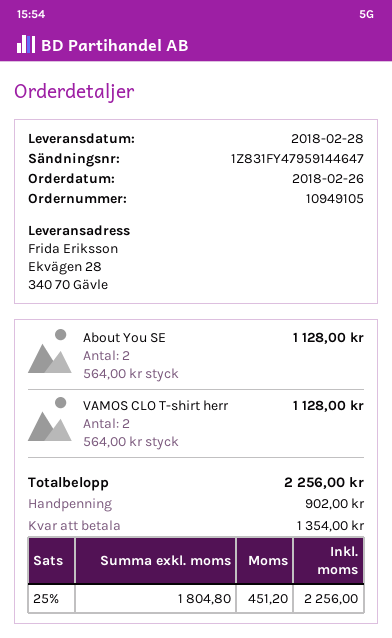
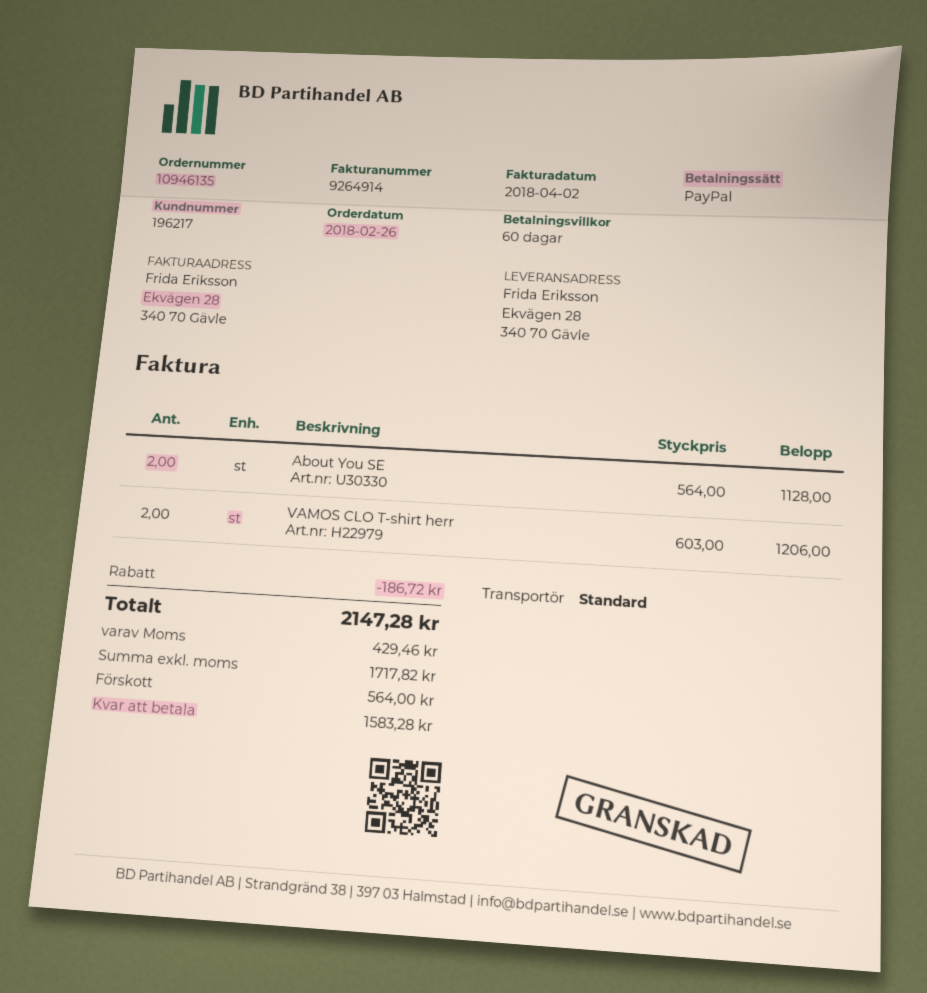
order number: 10949105 -> 10946135
VAMOS CLO T-shirt herr: 2 x 564.00 = 1128.00 -> 2 x 603.00 = 1206.00
discount: none -> 186.72
net: 1804.80 -> 1717.82
tax: 451.20 -> 429.46
total: 2256.00 -> 2147.28
deposit: 902.00 -> 564.00
balance: 1354.00 -> 1583.28

